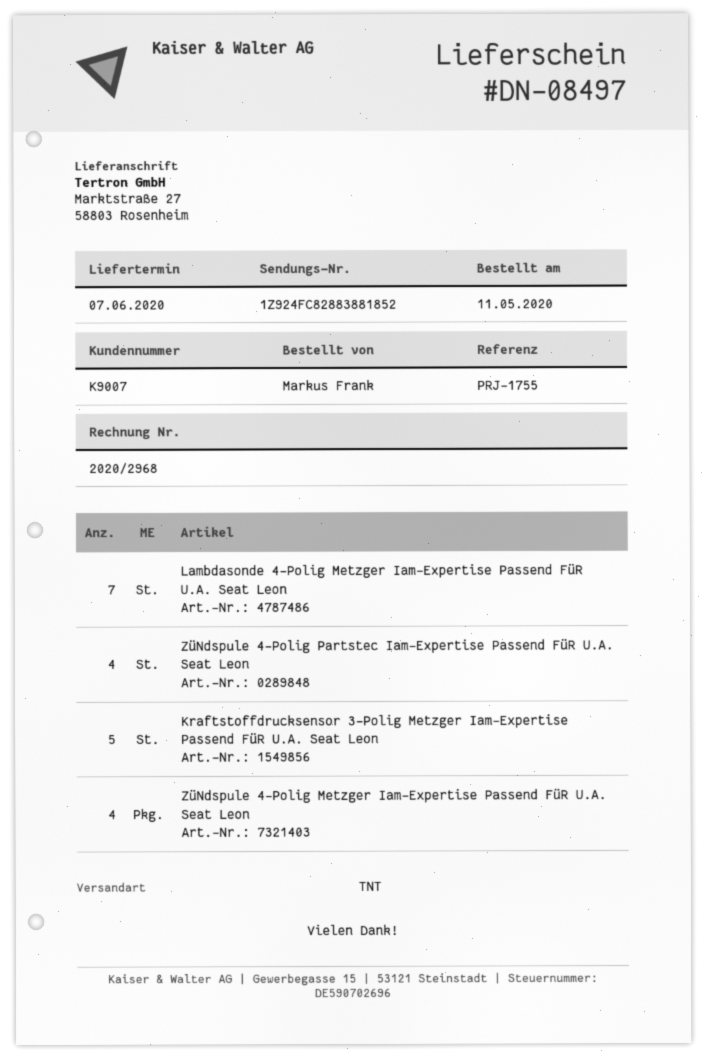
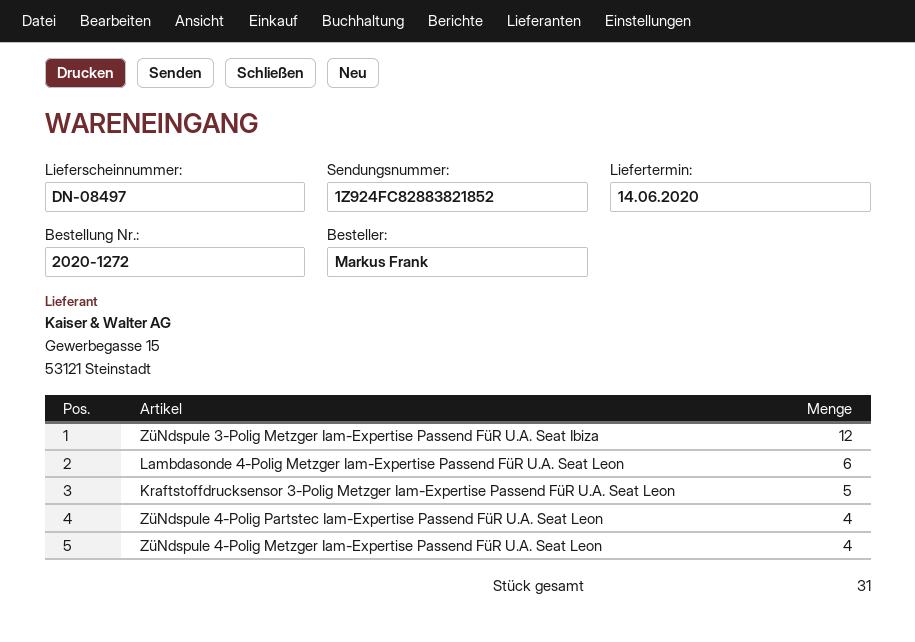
delivery date: 2020-06-07 -> 2020-06-14
tracking number: 1Z924FC82883881852 -> 1Z924FC82883821852
Lambdasonde 4-Polig Metzger Iam-Expertise Passend FüR U.A. Seat Leon: 7 -> 6
ZüNdspule 3-Polig Metzger Iam-Expertise Passend FüR U.A. Seat Ibiza: none -> 12

